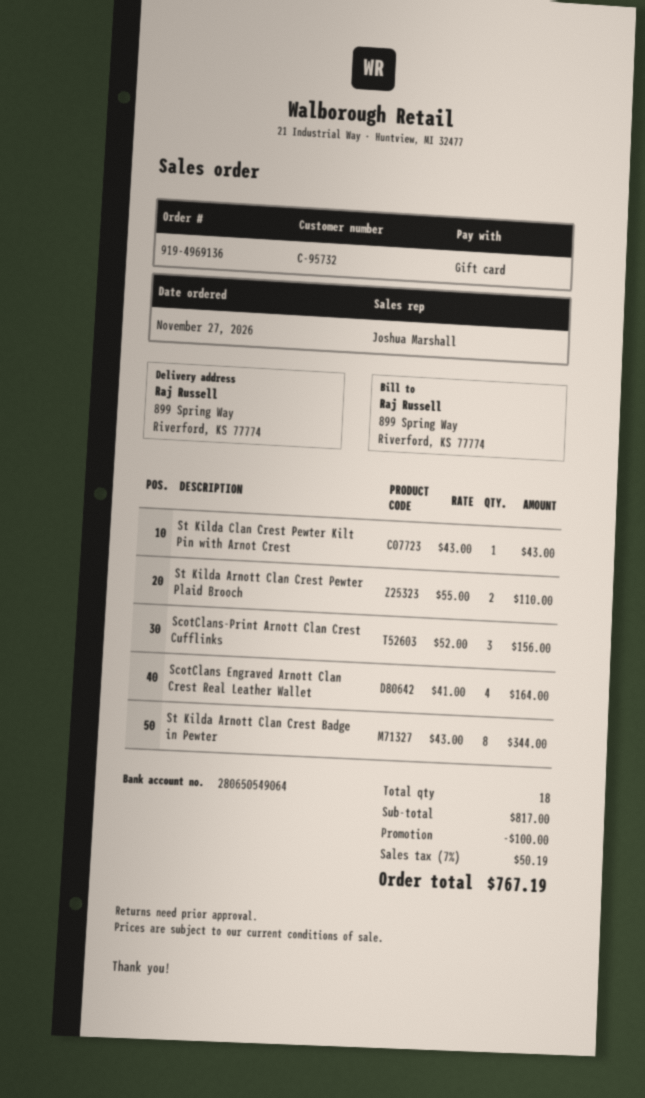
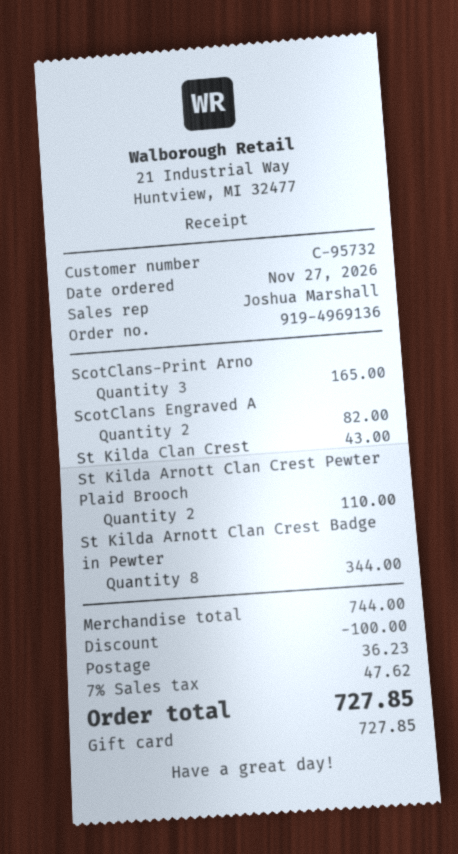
ScotClans-Print Arnott Clan Crest Cufflinks: 3 for 156.00 -> 3 for 165.00
ScotClans Engraved Arnott Clan Crest Real Leather Wallet: 4 for 164.00 -> 2 for 82.00
subtotal: 817.00 -> 744.00
shipping: none -> 36.23
tax: 7% = 50.19 -> 7% = 47.62
total: 767.19 -> 727.85

